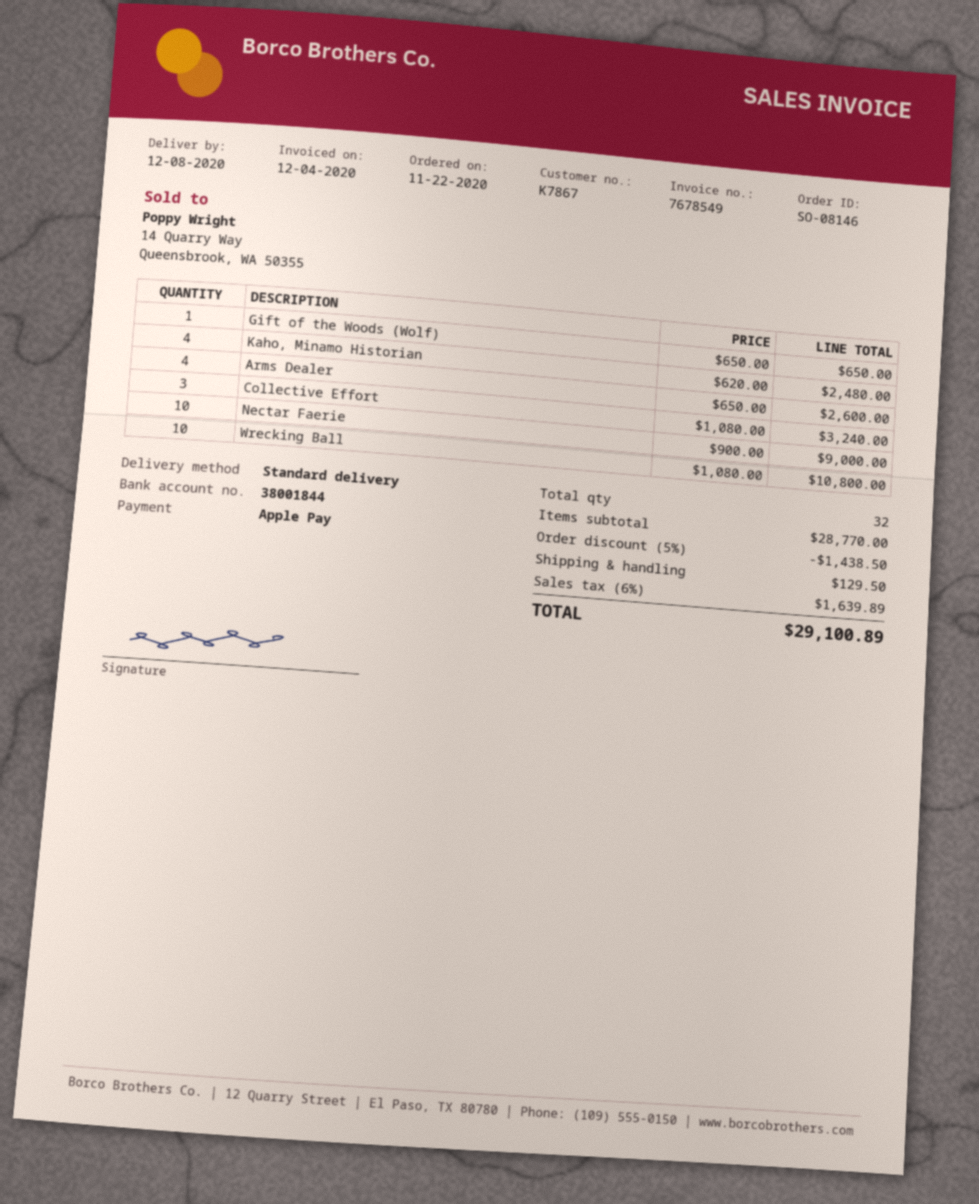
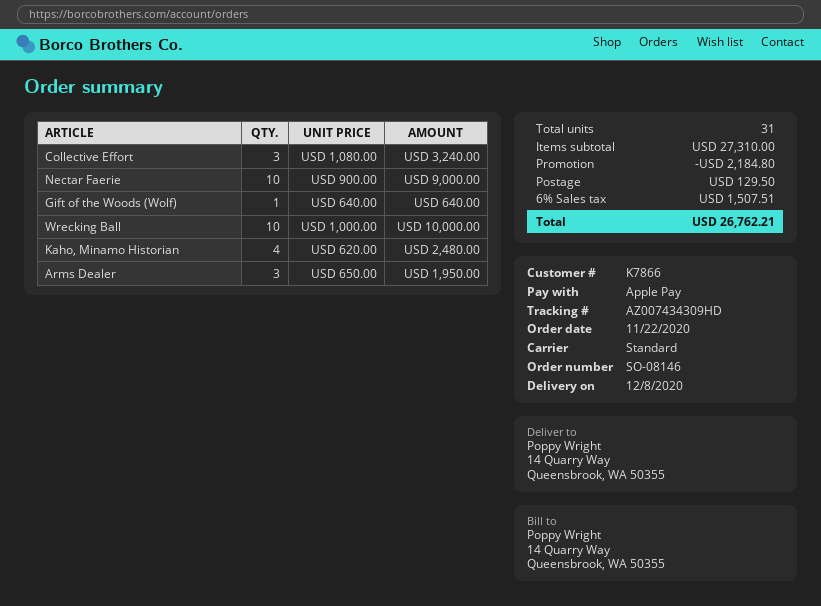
customer number: K7867 -> K7866
Gift of the Woods (Wolf): 1 x 650.00 = 650.00 -> 1 x 640.00 = 640.00
Arms Dealer: 4 x 650.00 = 2600.00 -> 3 x 650.00 = 1950.00
Wrecking Ball: 10 x 1080.00 = 10800.00 -> 10 x 1000.00 = 10000.00
total quantity: 32 -> 31
subtotal: 28770.00 -> 27310.00
discount: 1438.50 -> 2184.80
tax: 6% = 1639.89 -> 6% = 1507.51
total: 29100.89 -> 26762.21

